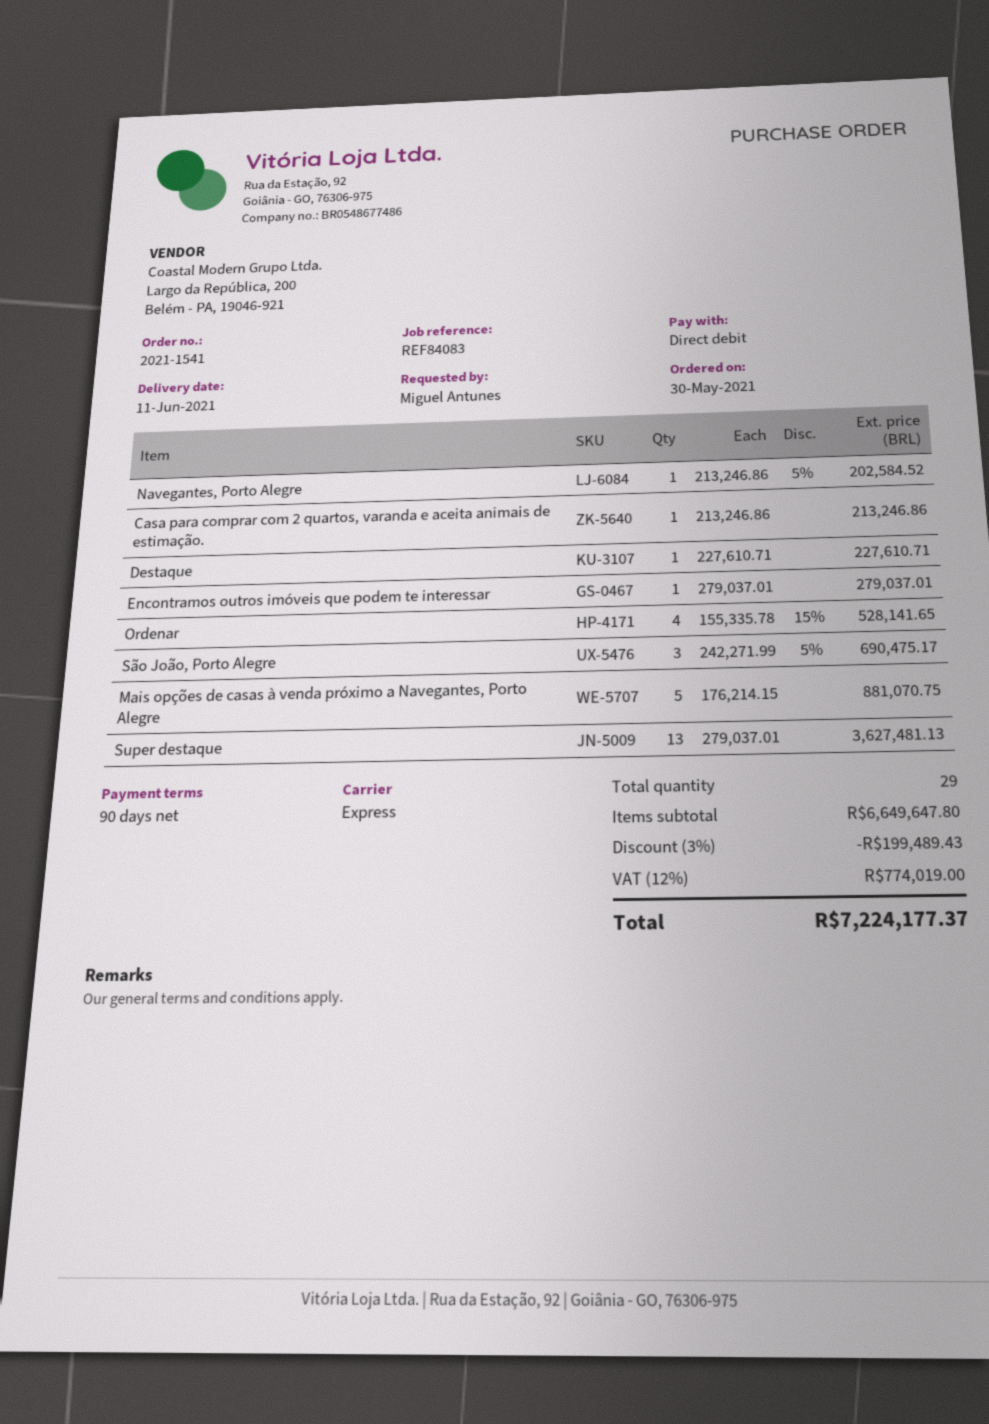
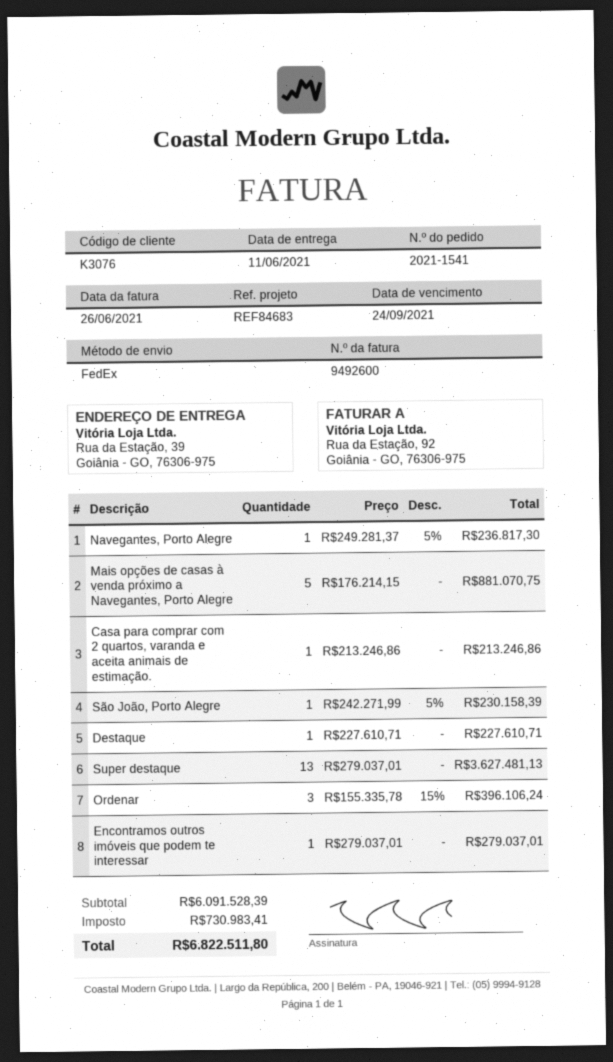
reference: REF84083 -> REF84683
shipping method: express -> FedEx
Navegantes, Porto Alegre: 1 x 213246.86 - 5% = 202584.52 -> 1 x 249281.37 - 5% = 236817.30
Ordenar: 4 x 155335.78 - 15% = 528141.65 -> 3 x 155335.78 - 15% = 396106.24
São João, Porto Alegre: 3 x 242271.99 - 5% = 690475.17 -> 1 x 242271.99 - 5% = 230158.39
subtotal: 6649647.80 -> 6091528.39
discount: 3% = 199489.43 -> none
tax: 774019.00 -> 730983.41
total: 7224177.37 -> 6822511.80

